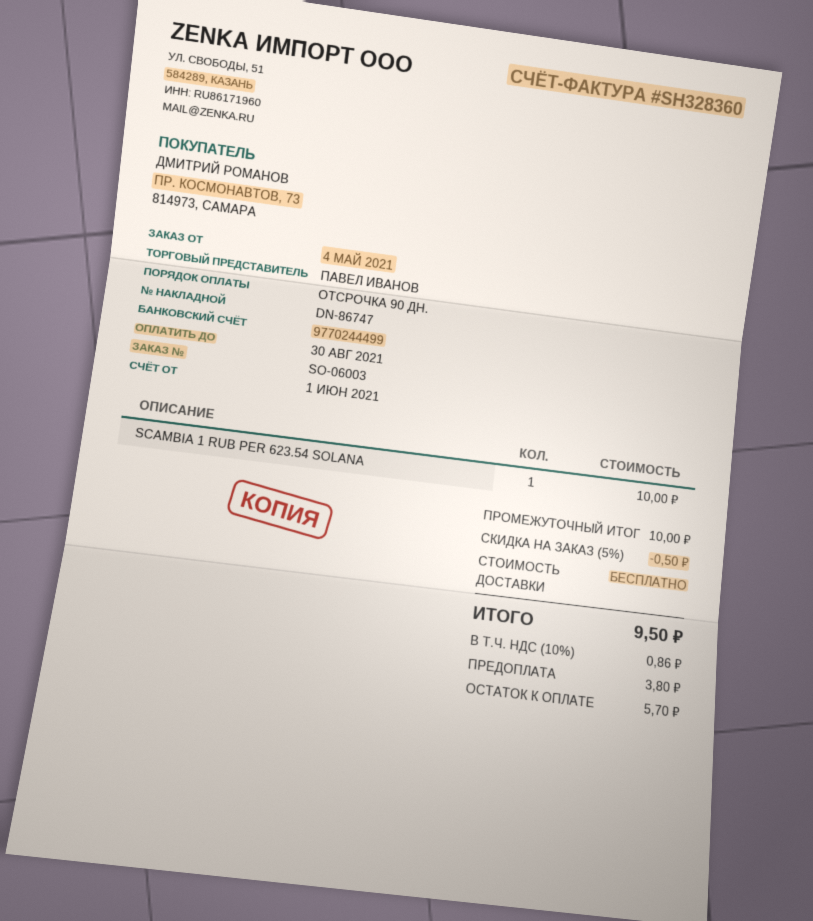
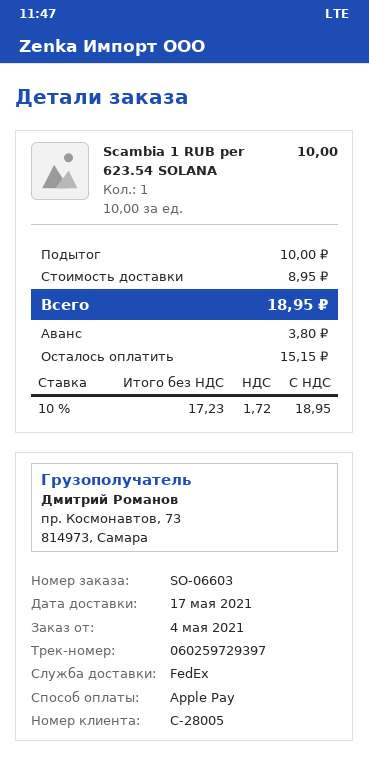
order number: SO-06003 -> SO-06603
discount: 5% = 0.50 -> none
shipping: 0.00 -> 8.95
tax: 10% = 0.86 -> 10% = 1.72
total: 9.50 -> 18.95
balance: 5.70 -> 15.15

